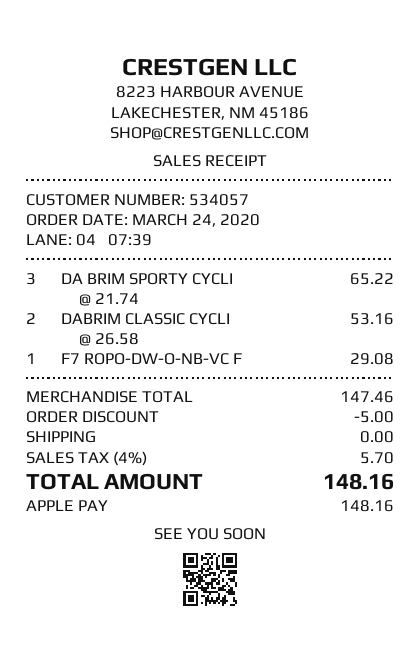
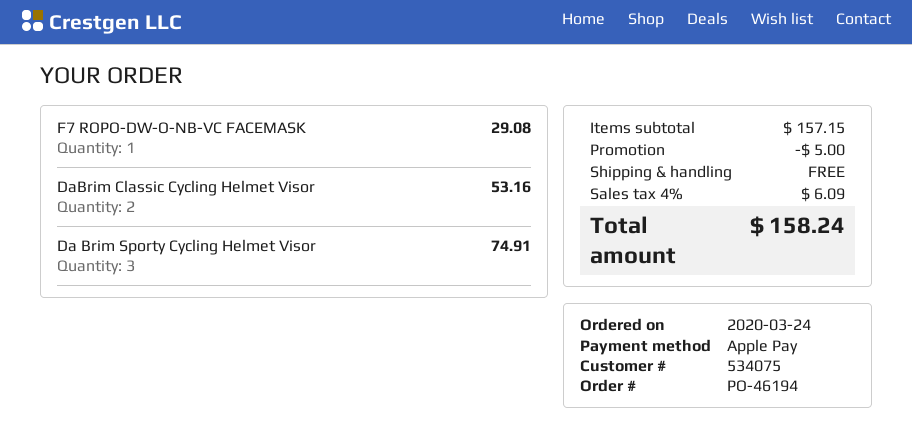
customer number: 534057 -> 534075
DA BRIM SPORTY CYCLI: 3 for 65.22 -> 3 for 74.91
subtotal: 147.46 -> 157.15
tax: 4% = 5.70 -> 4% = 6.09
total: 148.16 -> 158.24

